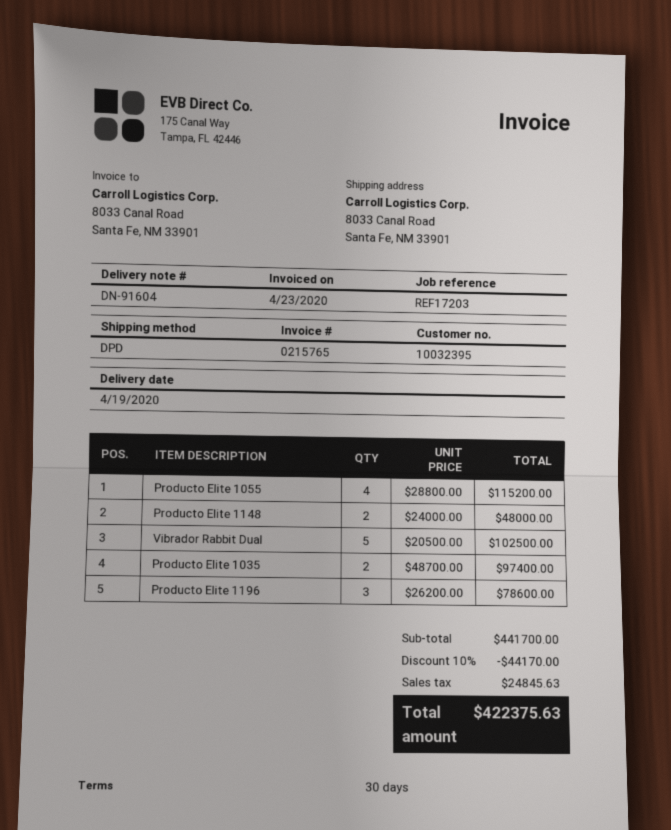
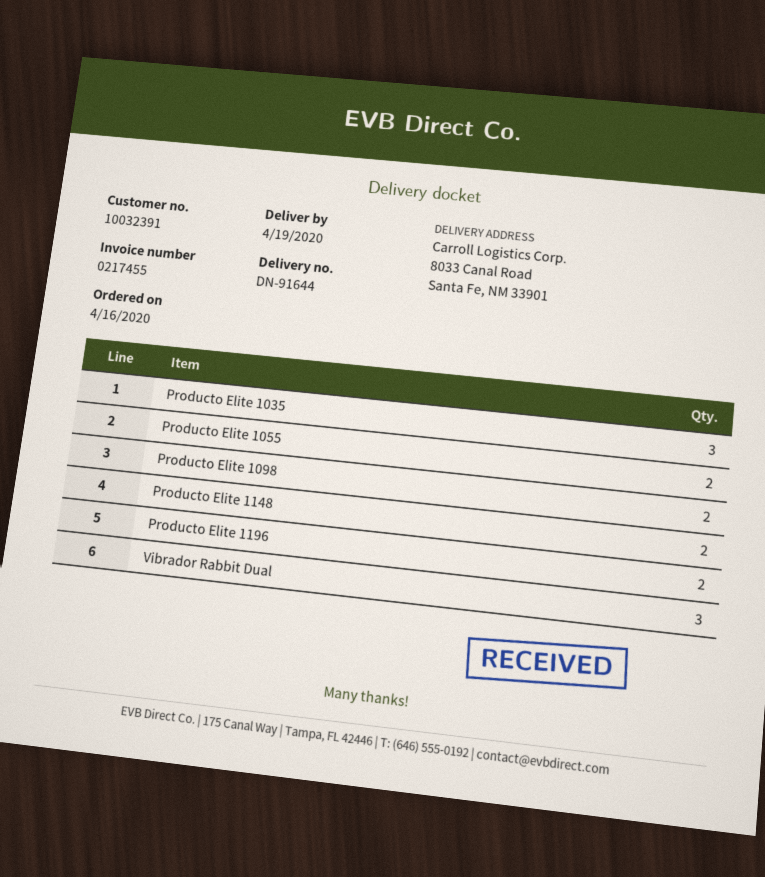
delivery note number: DN-91604 -> DN-91644
invoice number: 0215765 -> 0217455
customer number: 10032395 -> 10032391
Producto Elite 1055: 4 -> 2
Vibrador Rabbit Dual: 5 -> 3
Producto Elite 1035: 2 -> 3
Producto Elite 1196: 3 -> 2
Producto Elite 1098: none -> 2

